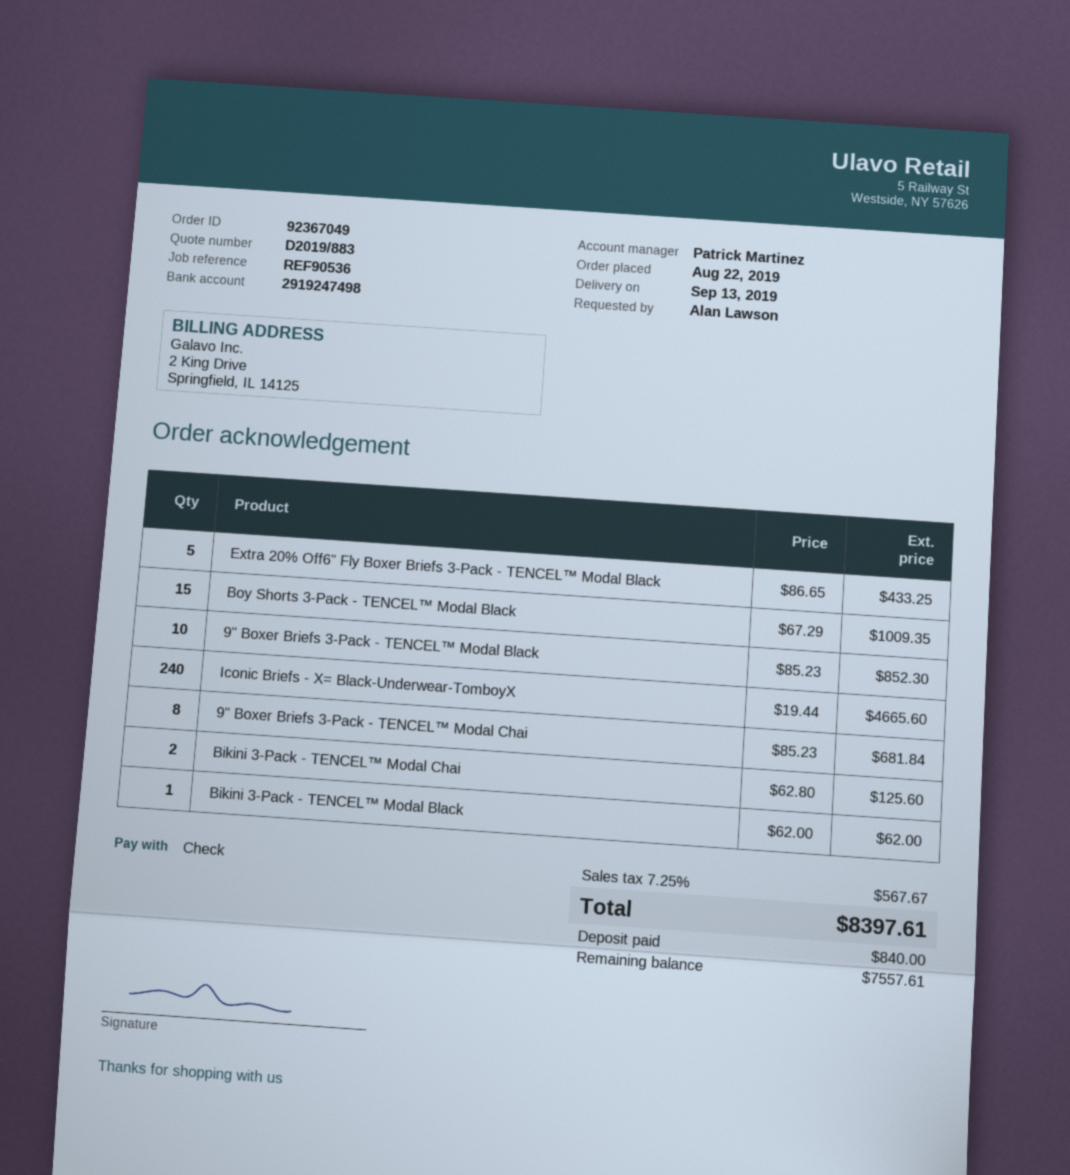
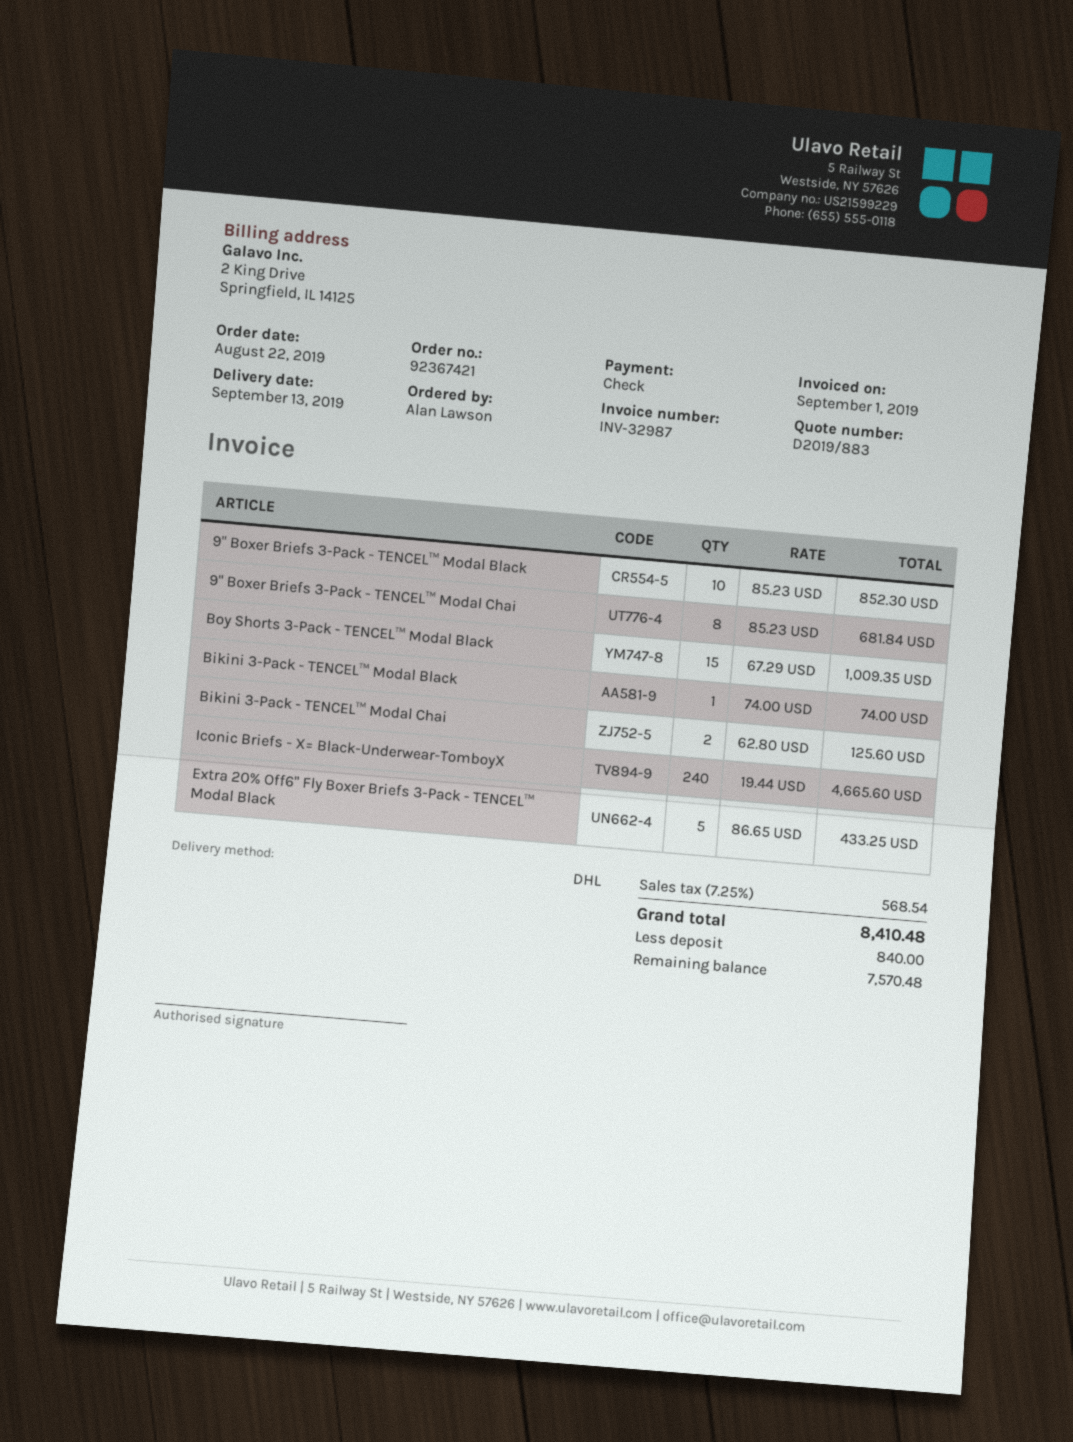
order number: 92367049 -> 92367421
Bikini 3-Pack - TENCEL™ Modal Black: 1 x 62.00 = 62.00 -> 1 x 74.00 = 74.00
tax: 7.25% = 567.67 -> 7.25% = 568.54
total: 8397.61 -> 8410.48
balance: 7557.61 -> 7570.48

